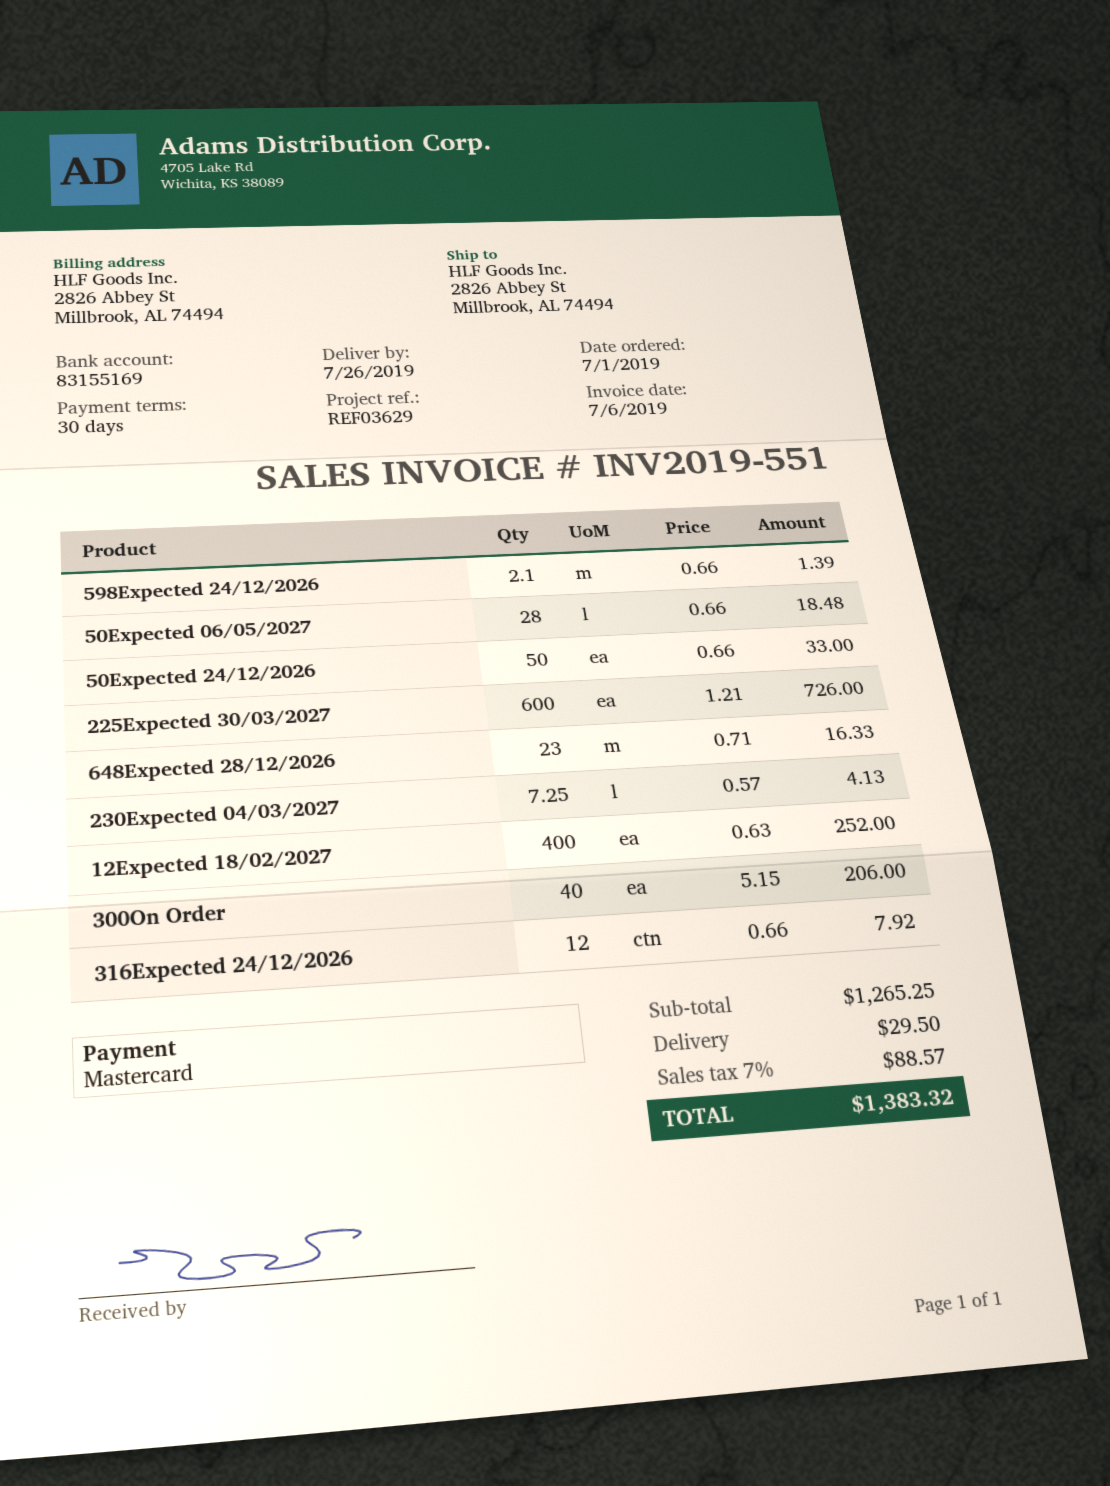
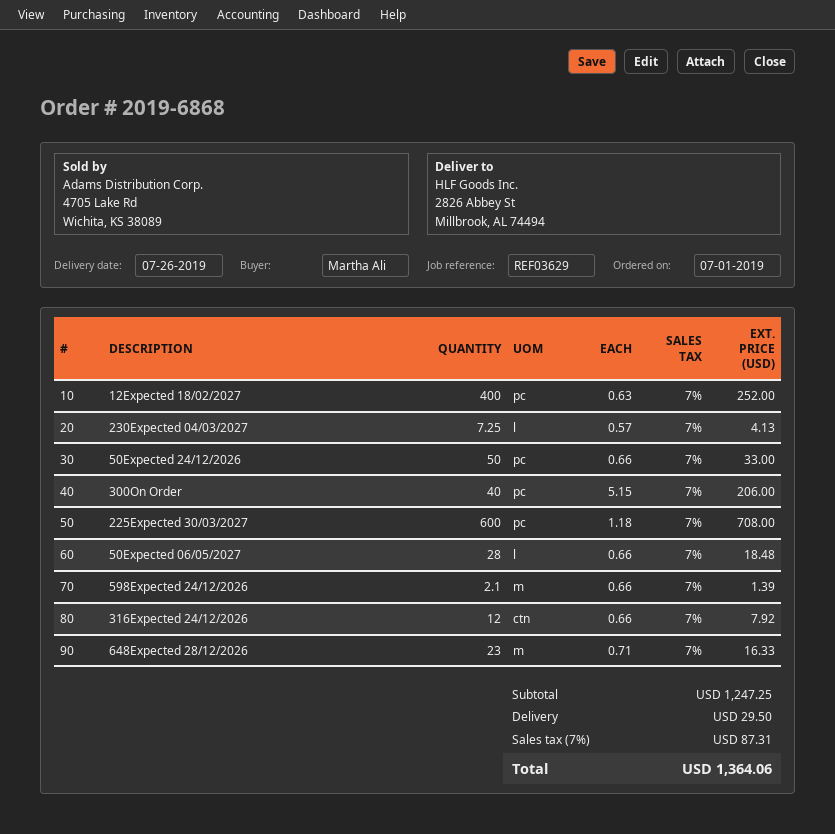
225Expected 30/03/2027: 600 x 1.21 = 726.00 -> 600 x 1.18 = 708.00
subtotal: 1265.25 -> 1247.25
tax: 7% = 88.57 -> 7% = 87.31
total: 1383.32 -> 1364.06

